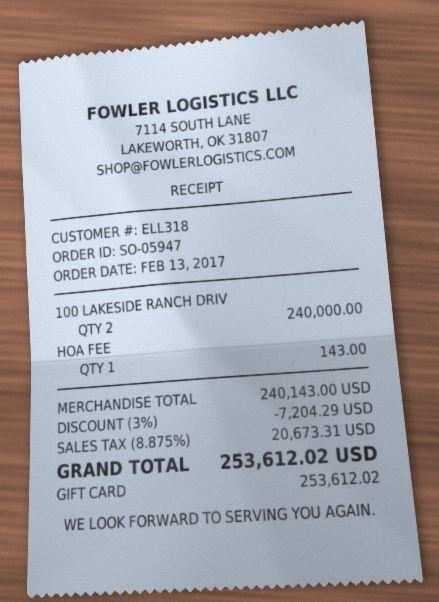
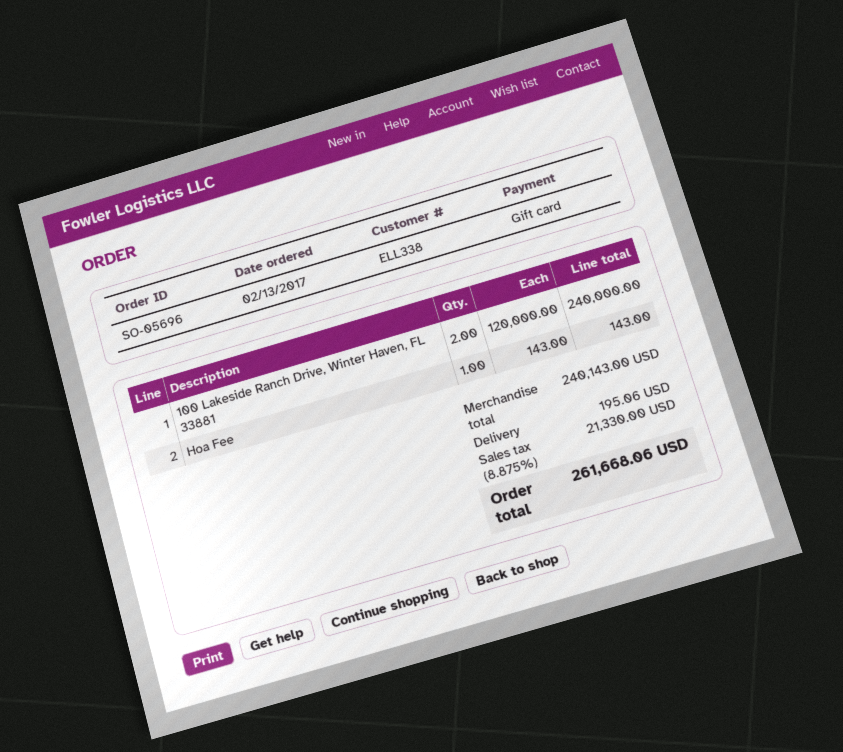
order number: SO-05947 -> SO-05696
customer number: ELL318 -> ELL338
discount: 3% = 7204.29 -> none
shipping: none -> 195.06
tax: 8.875% = 20673.31 -> 8.875% = 21330.00
total: 253612.02 -> 261668.06

